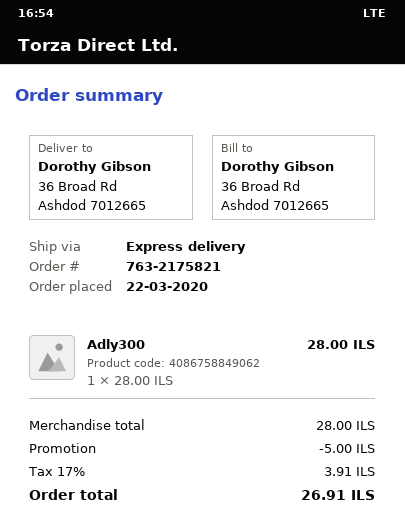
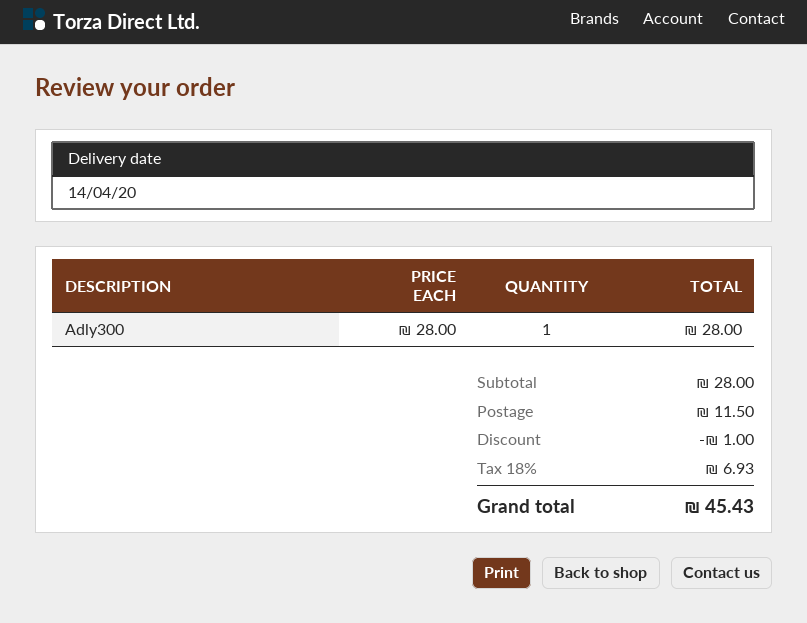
discount: 5.00 -> 1.00
shipping: none -> 11.50
tax: 17% = 3.91 -> 18% = 6.93
total: 26.91 -> 45.43

